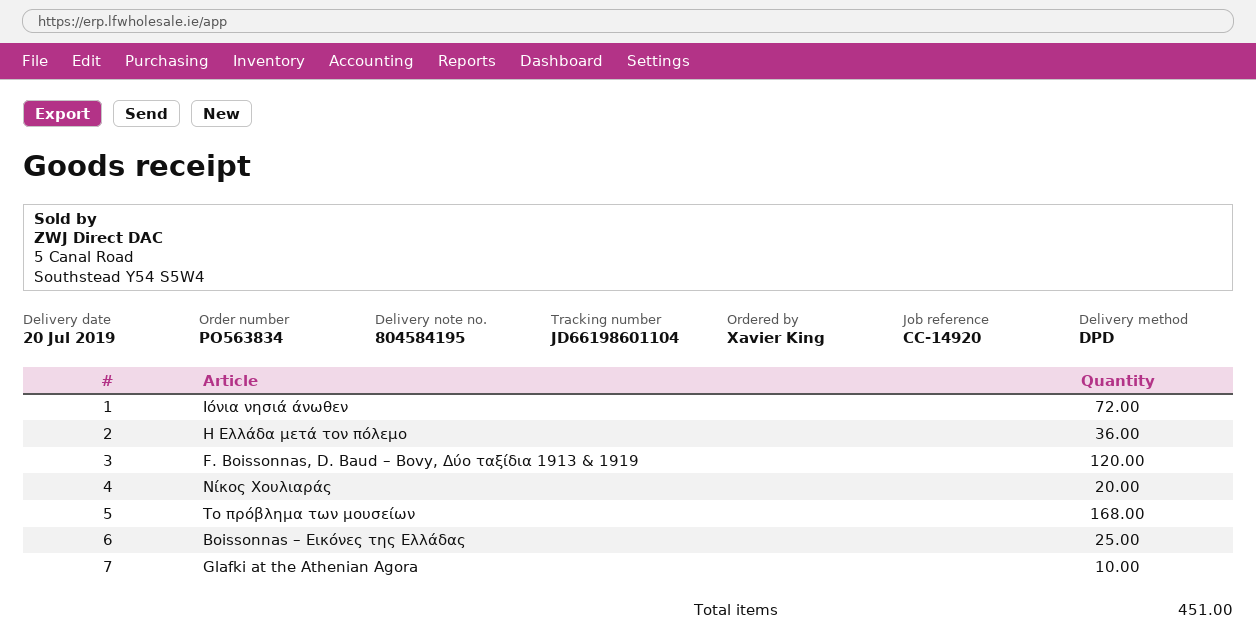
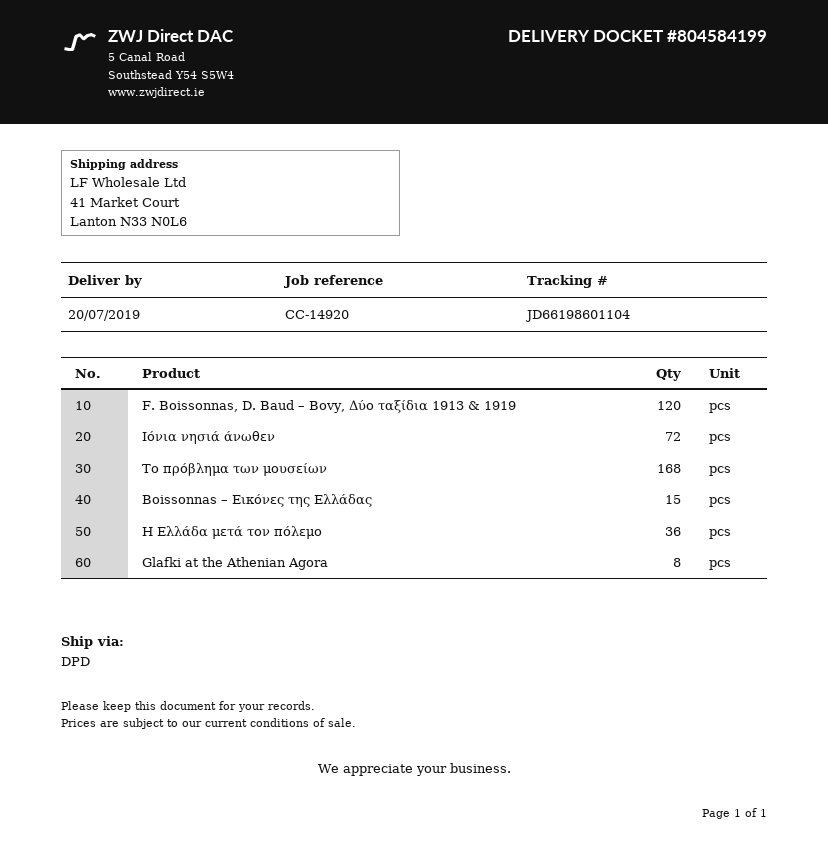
delivery note number: 804584195 -> 804584199
Νίκος Χουλιαράς: 20 -> none
Boissonnas – Εικόνες της Ελλάδας: 25 -> 15
Glafki at the Athenian Agora: 10 -> 8

